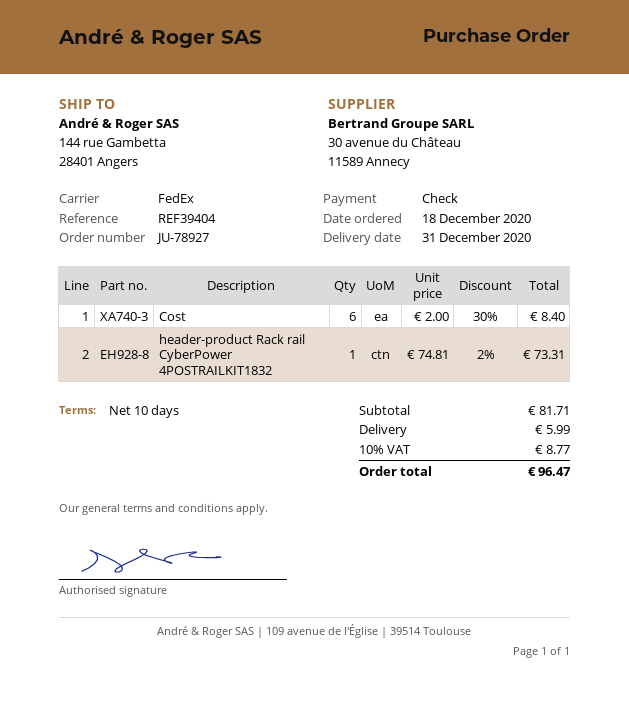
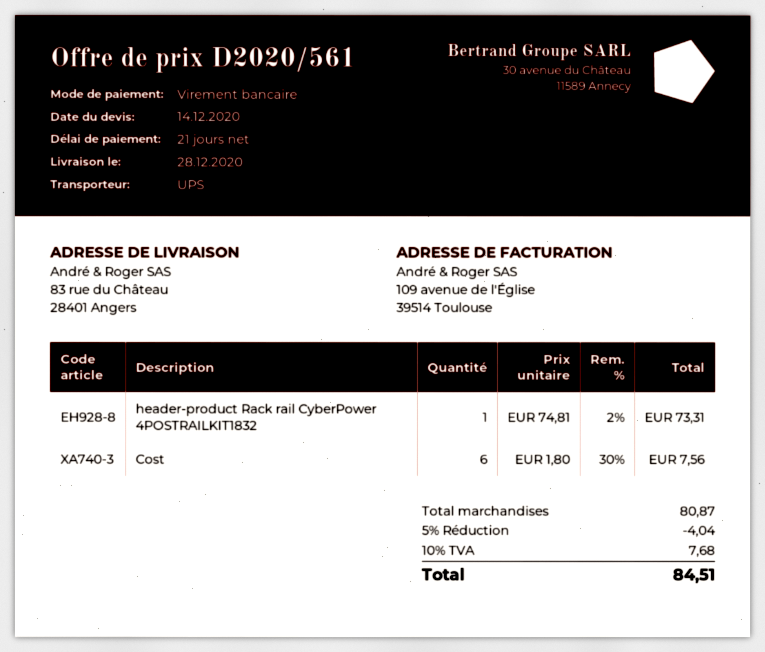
delivery date: 2020-12-31 -> 2020-12-28
payment terms: 10 days -> 21 days
payment method: cheque -> bank transfer
shipping method: FedEx -> UPS
ship to: 144 rue Gambetta, 28401 Angers -> 83 rue du Château, 28401 Angers
Cost: 6 x 2.00 - 30% = 8.40 -> 6 x 1.80 - 30% = 7.56
subtotal: 81.71 -> 80.87
discount: none -> 5% = 4.04
shipping: 5.99 -> none
tax: 10% = 8.77 -> 10% = 7.68
total: 96.47 -> 84.51

